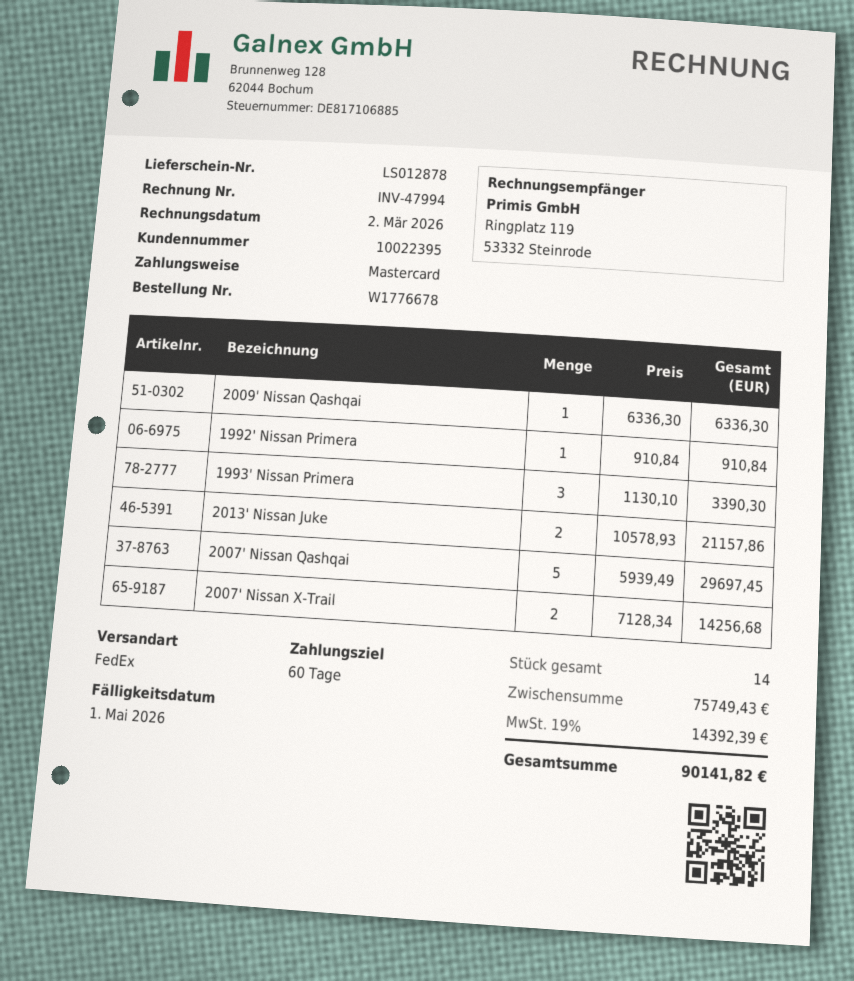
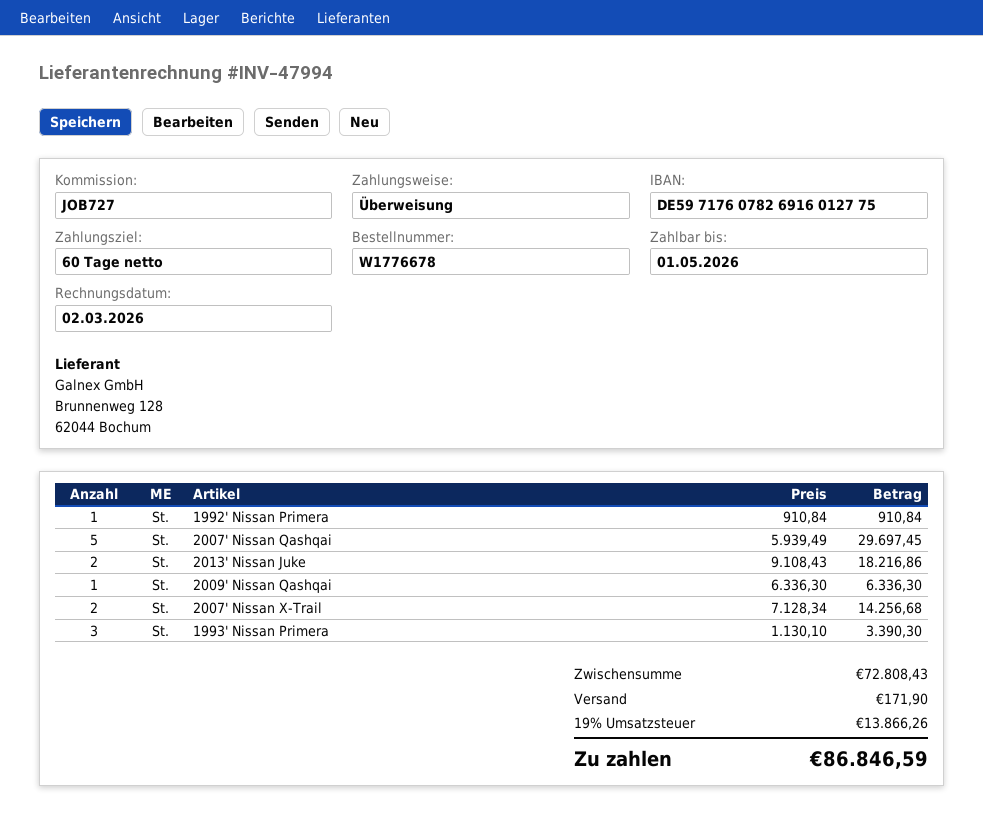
payment method: Mastercard -> bank transfer
2013' Nissan Juke: 2 x 10578.93 = 21157.86 -> 2 x 9108.43 = 18216.86
subtotal: 75749.43 -> 72808.43
shipping: none -> 171.90
tax: 19% = 14392.39 -> 19% = 13866.26
total: 90141.82 -> 86846.59

